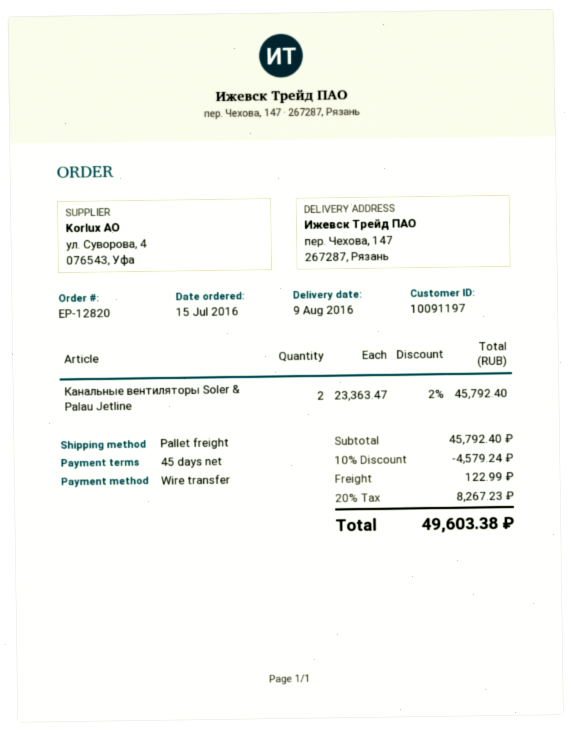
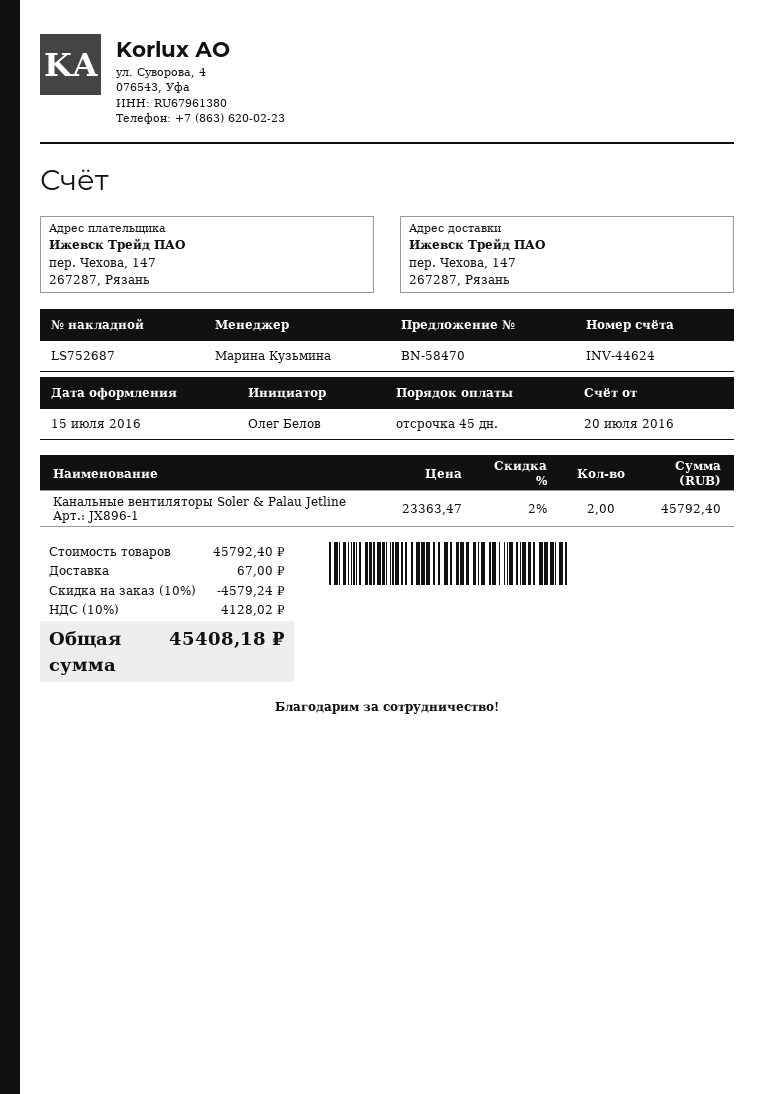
shipping: 122.99 -> 67.00
tax: 20% = 8267.23 -> 10% = 4128.02
total: 49603.38 -> 45408.18

